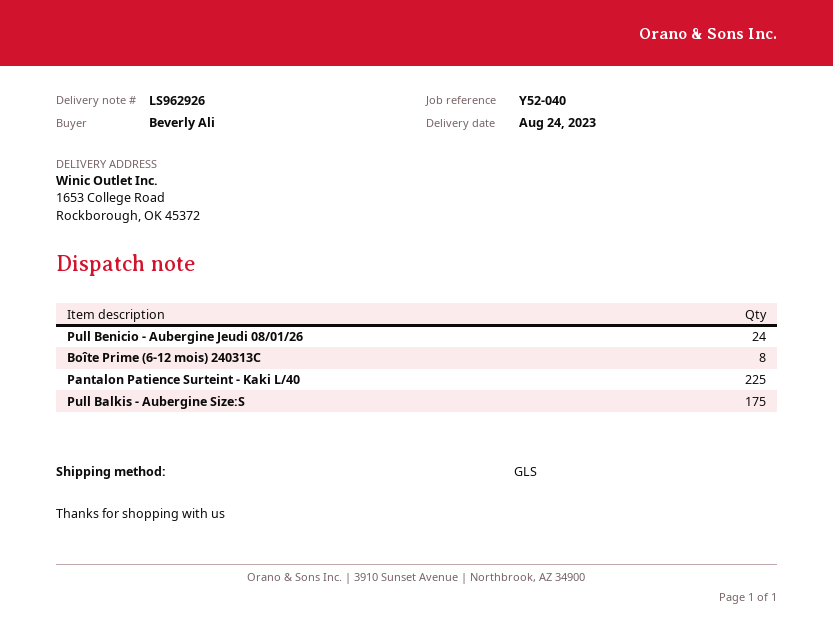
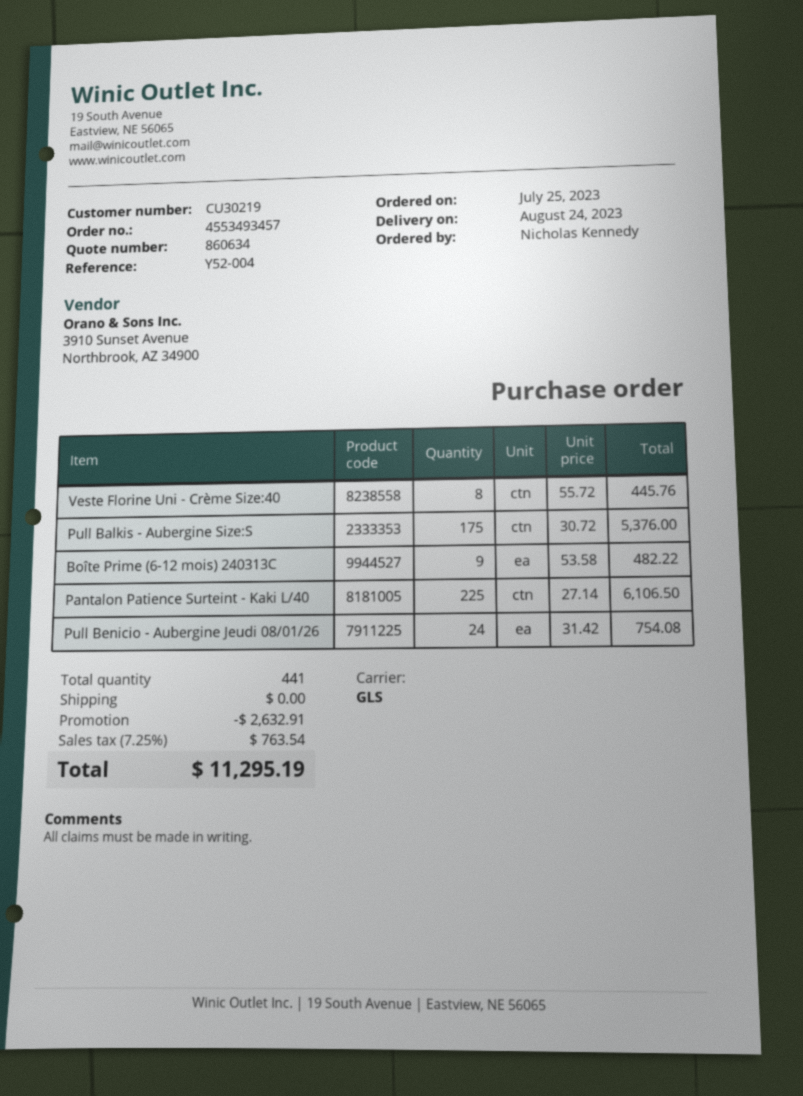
reference: Y52-040 -> Y52-004
ordered by: Beverly Ali -> Nicholas Kennedy
Boîte Prime (6-12 mois) 240313C: 8 -> 9
Veste Florine Uni - Crème Size:40: none -> 8

